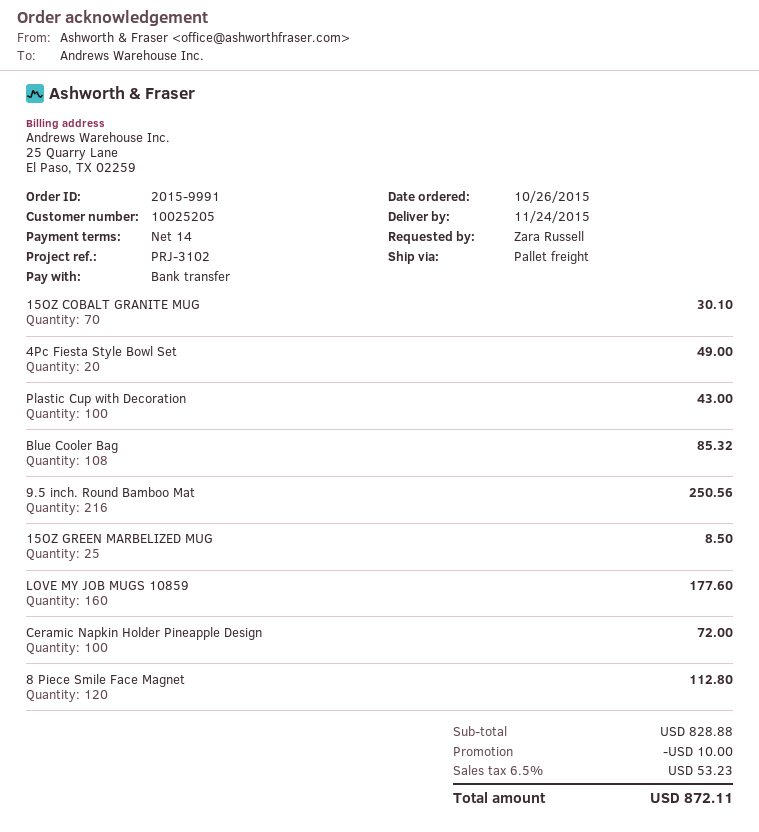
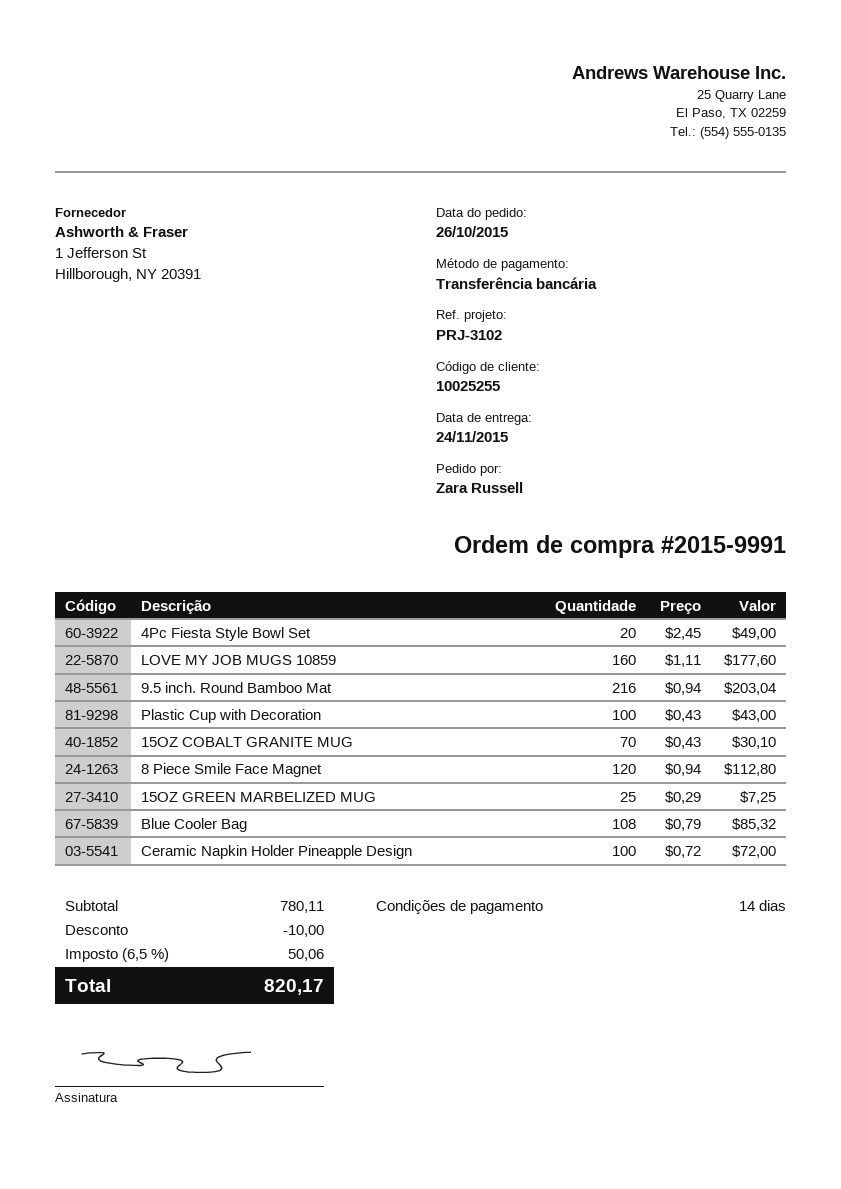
customer number: 10025205 -> 10025255
9.5 inch. Round Bamboo Mat: 216 for 250.56 -> 216 for 203.04
15OZ GREEN MARBELIZED MUG: 25 for 8.50 -> 25 for 7.25
subtotal: 828.88 -> 780.11
tax: 6.5% = 53.23 -> 6.5% = 50.06
total: 872.11 -> 820.17

